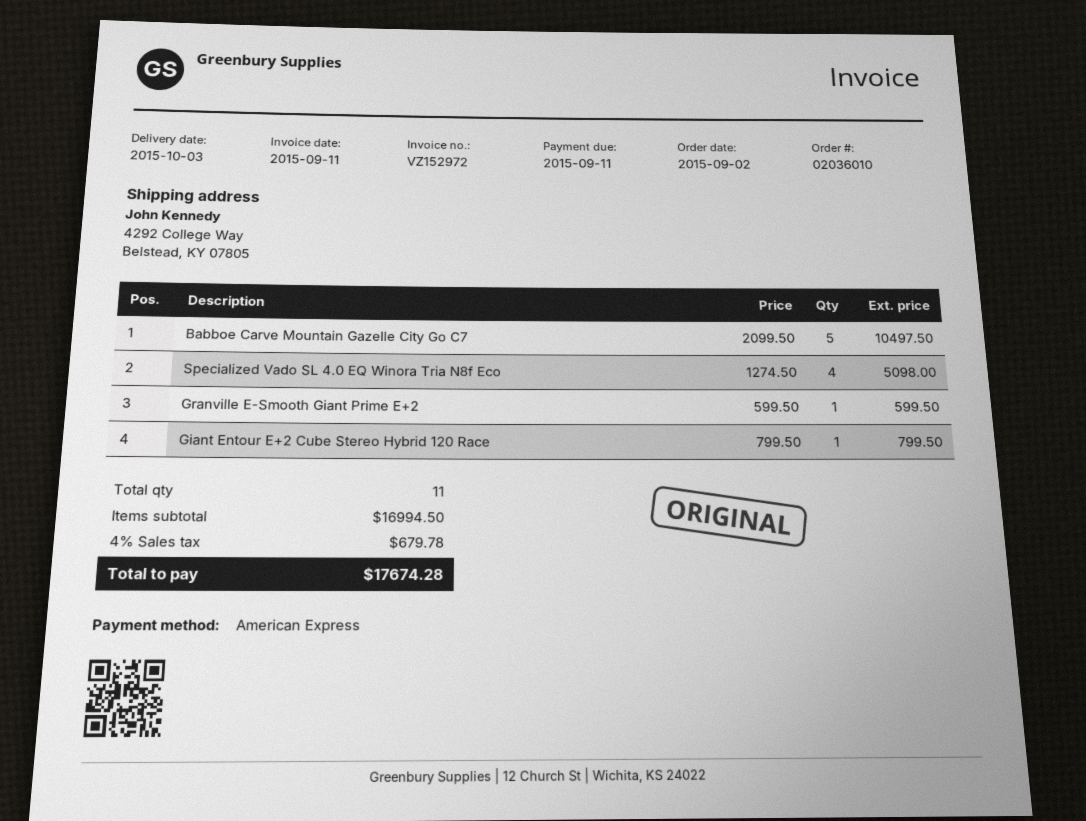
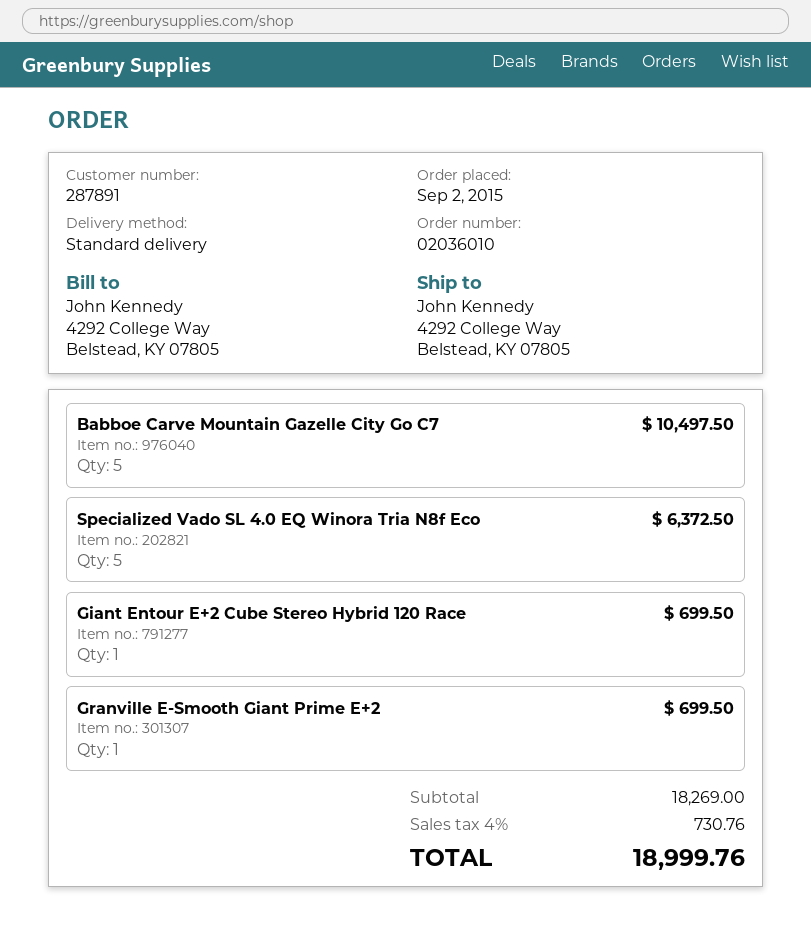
Specialized Vado SL 4.0 EQ Winora Tria N8f Eco: 4 for 5098.00 -> 5 for 6372.50
Granville E-Smooth Giant Prime E+2: 1 for 599.50 -> 1 for 699.50
Giant Entour E+2 Cube Stereo Hybrid 120 Race: 1 for 799.50 -> 1 for 699.50
subtotal: 16994.50 -> 18269.00
tax: 4% = 679.78 -> 4% = 730.76
total: 17674.28 -> 18999.76

